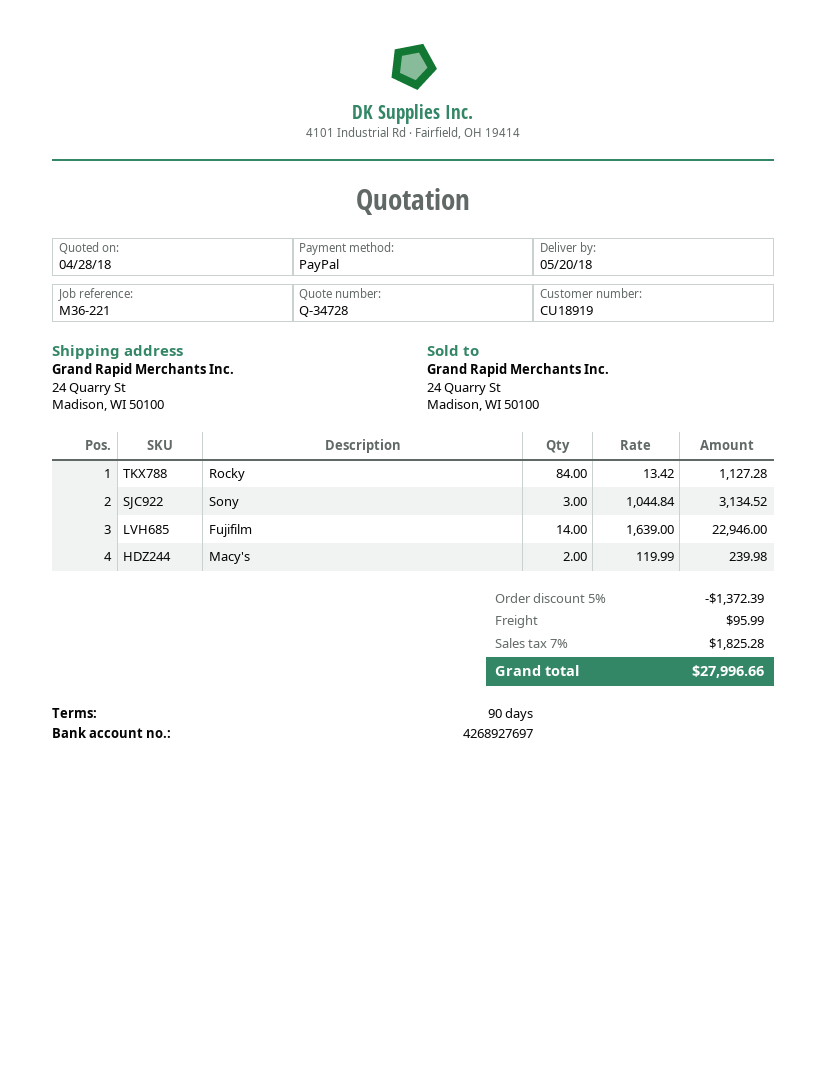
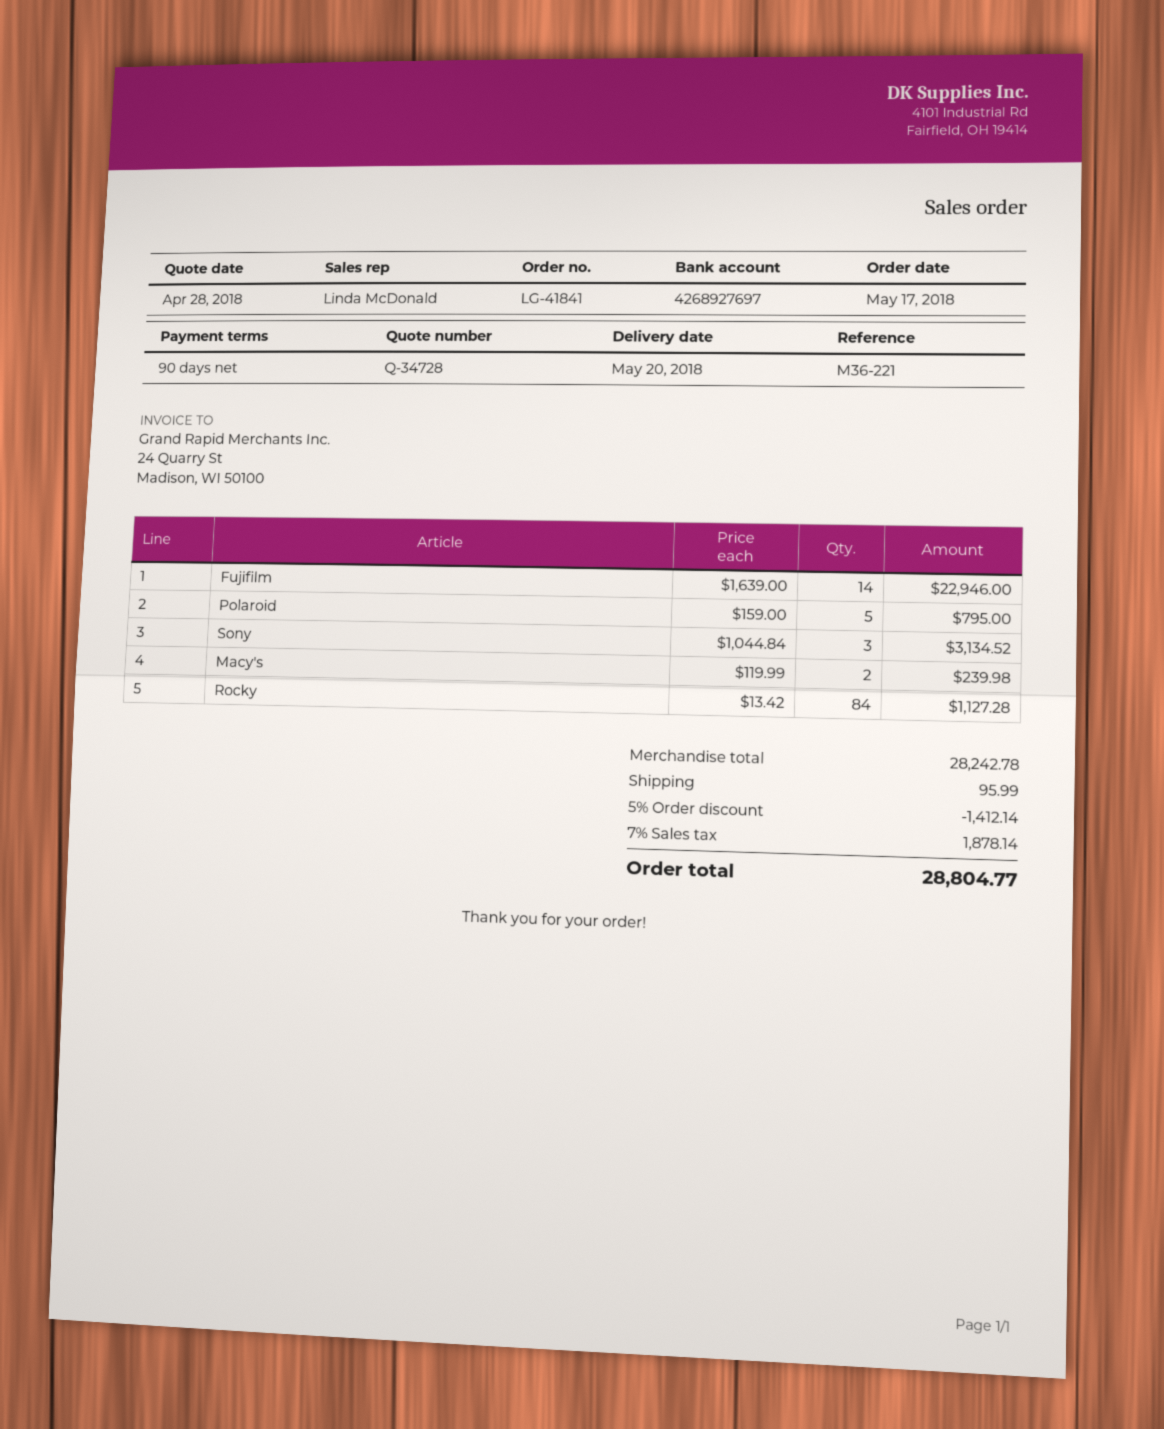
Polaroid: none -> 5 x 159.00 = 795.00
discount: 5% = 1372.39 -> 5% = 1412.14
tax: 7% = 1825.28 -> 7% = 1878.14
total: 27996.66 -> 28804.77

